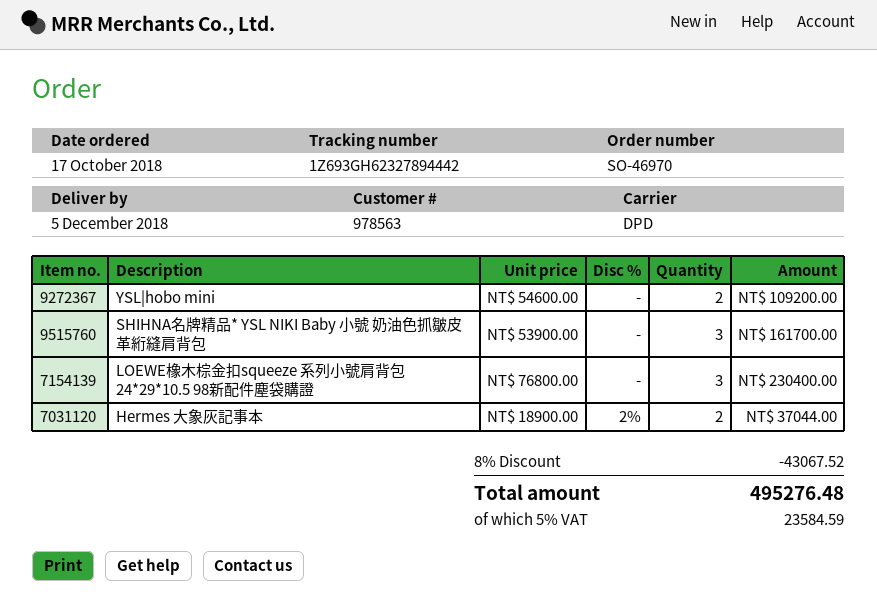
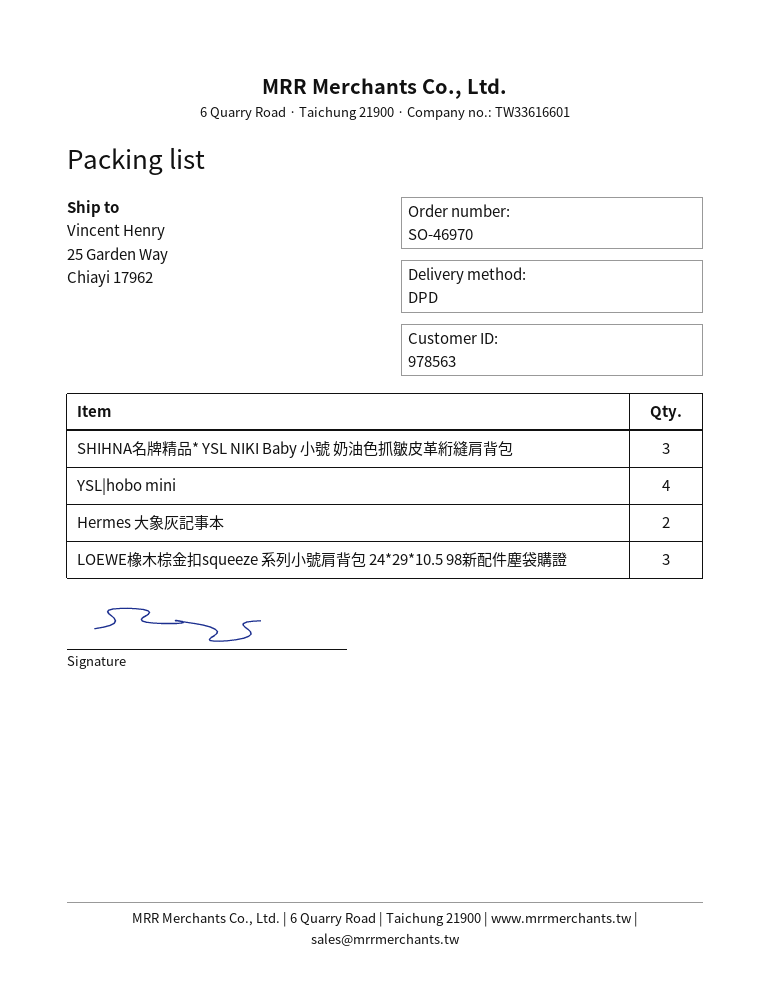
YSL|hobo mini: 2 -> 4

